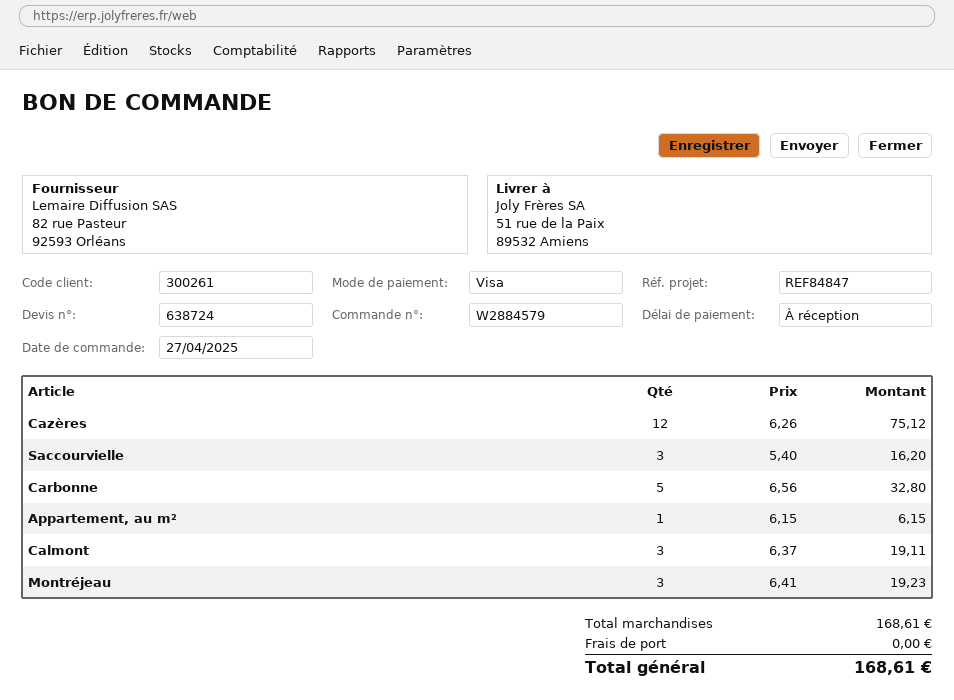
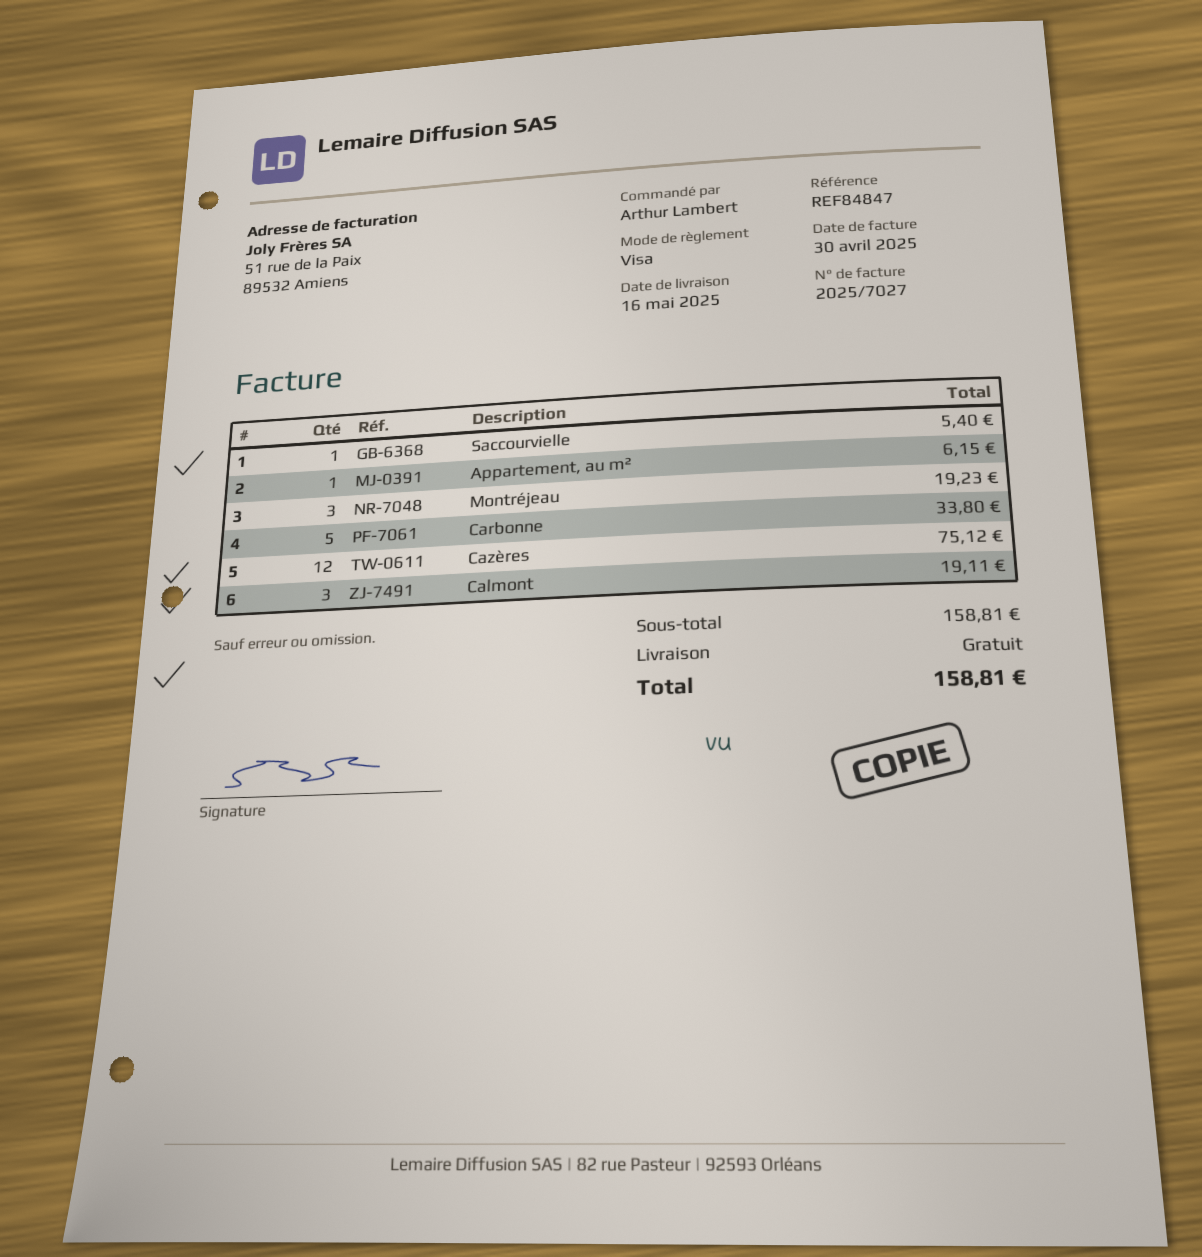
Saccourvielle: 3 for 16.20 -> 1 for 5.40
Carbonne: 5 for 32.80 -> 5 for 33.80
subtotal: 168.61 -> 158.81
total: 168.61 -> 158.81

